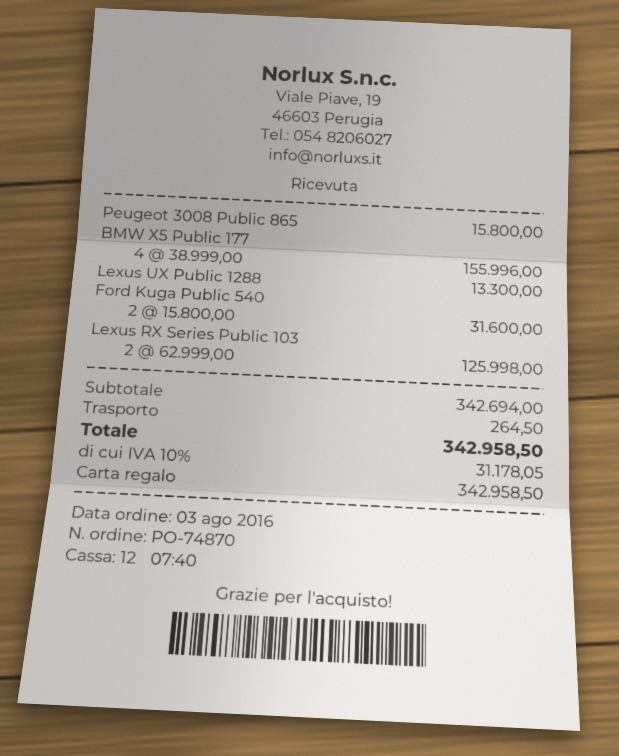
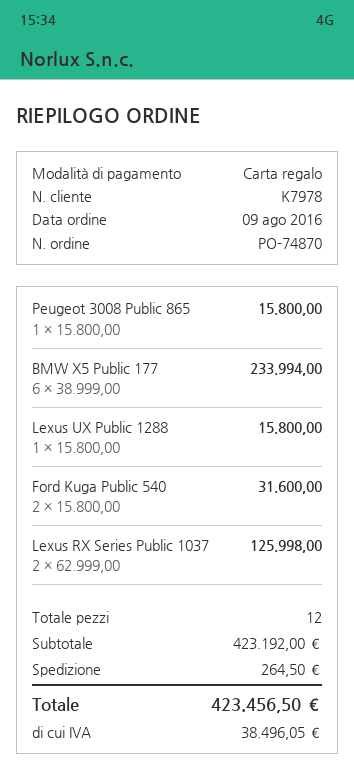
order date: 2016-08-03 -> 2016-08-09
BMW X5 Public 177: 4 x 38999.00 = 155996.00 -> 6 x 38999.00 = 233994.00
Lexus UX Public 1288: 1 x 13300.00 = 13300.00 -> 1 x 15800.00 = 15800.00
subtotal: 342694.00 -> 423192.00
tax: 31178.05 -> 38496.05
total: 342958.50 -> 423456.50

